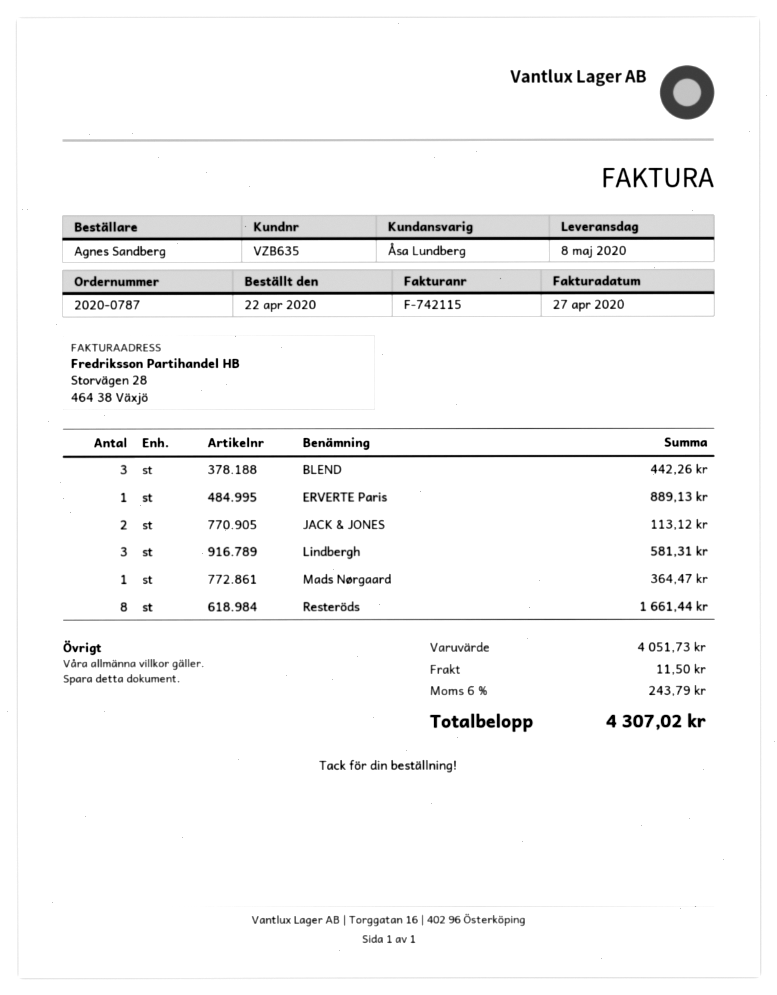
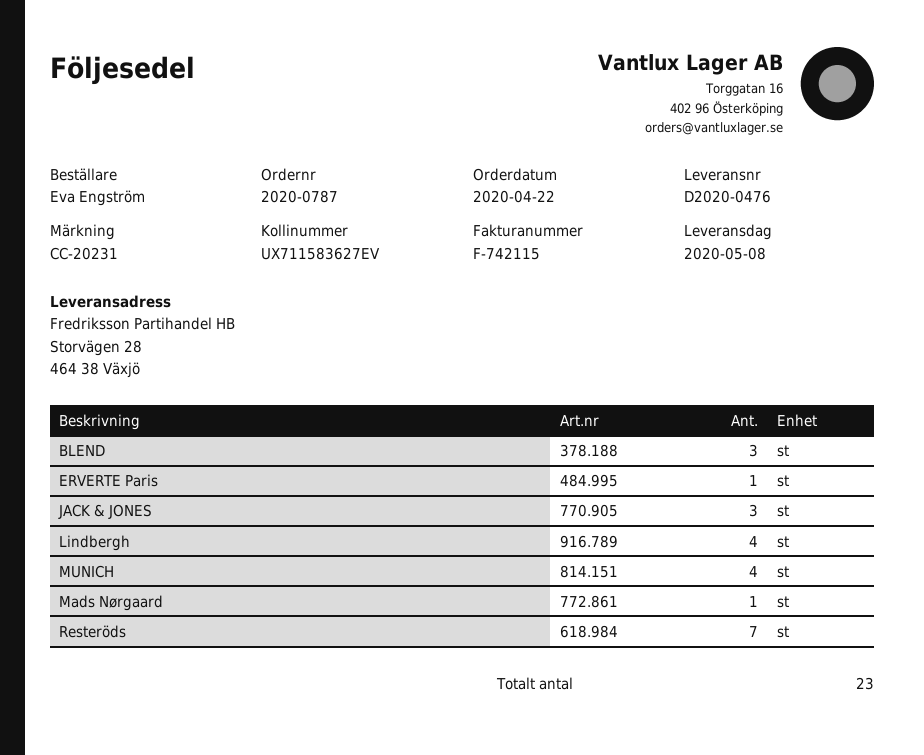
ordered by: Agnes Sandberg -> Eva Engström
JACK & JONES: 2 -> 3
Lindbergh: 3 -> 4
Resteröds: 8 -> 7
MUNICH: none -> 4

